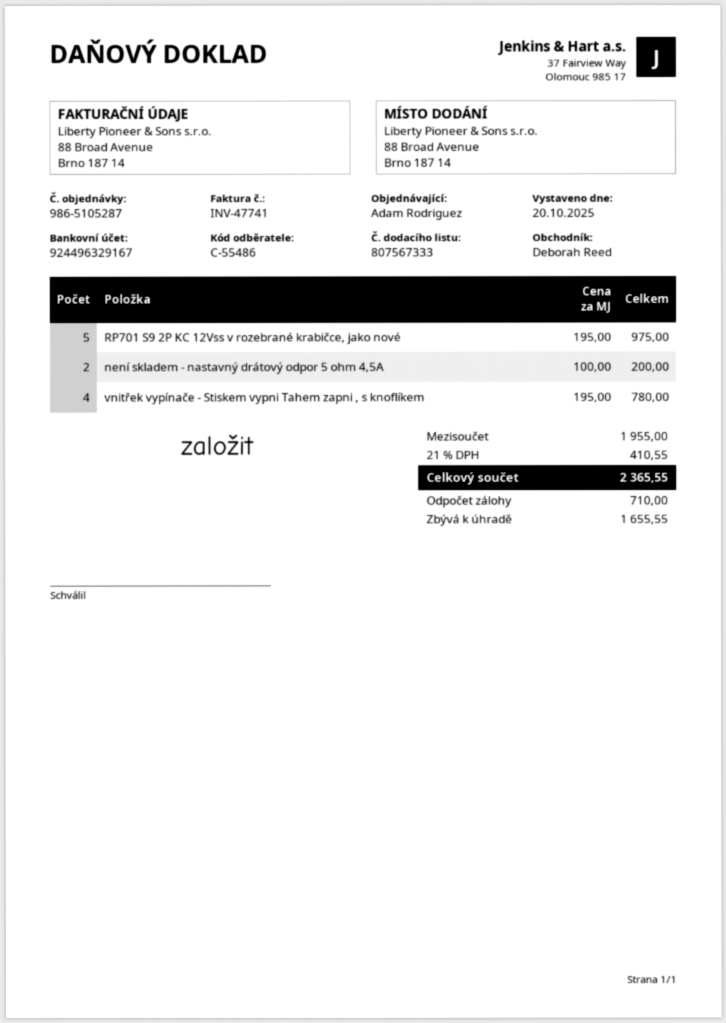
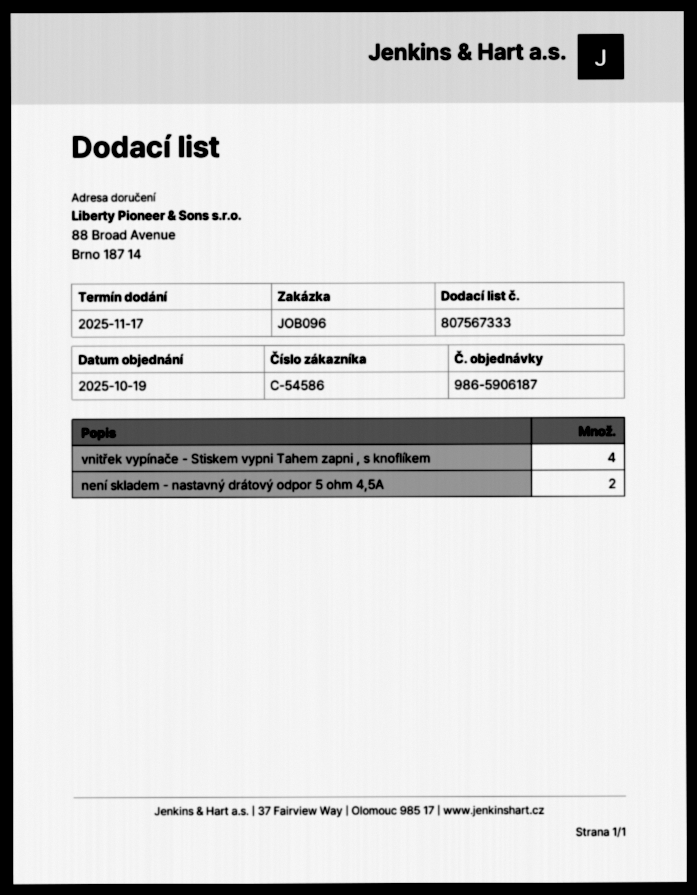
order number: 986-5105287 -> 986-5906187
customer number: C-55486 -> C-54586
RP701 S9 2P KC 12Vss v rozebrané krabičce, jako nové: 5 -> none

